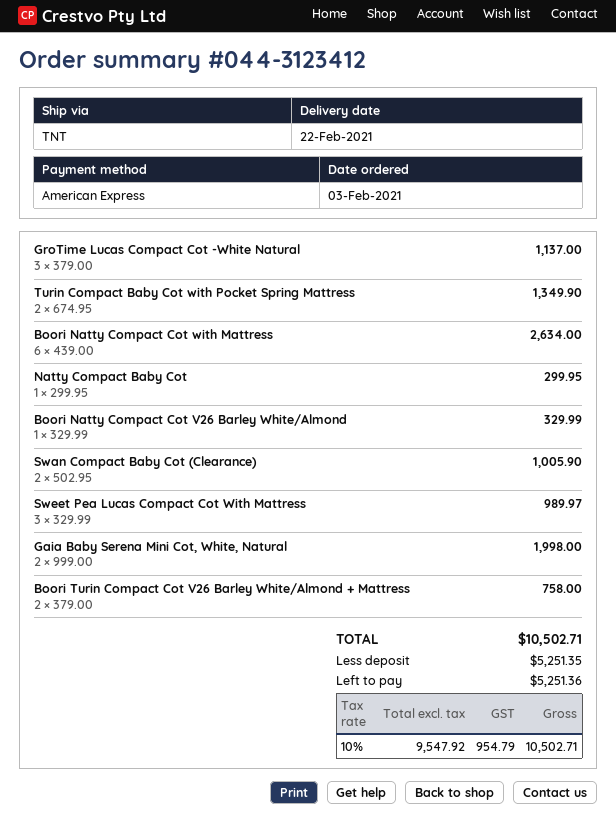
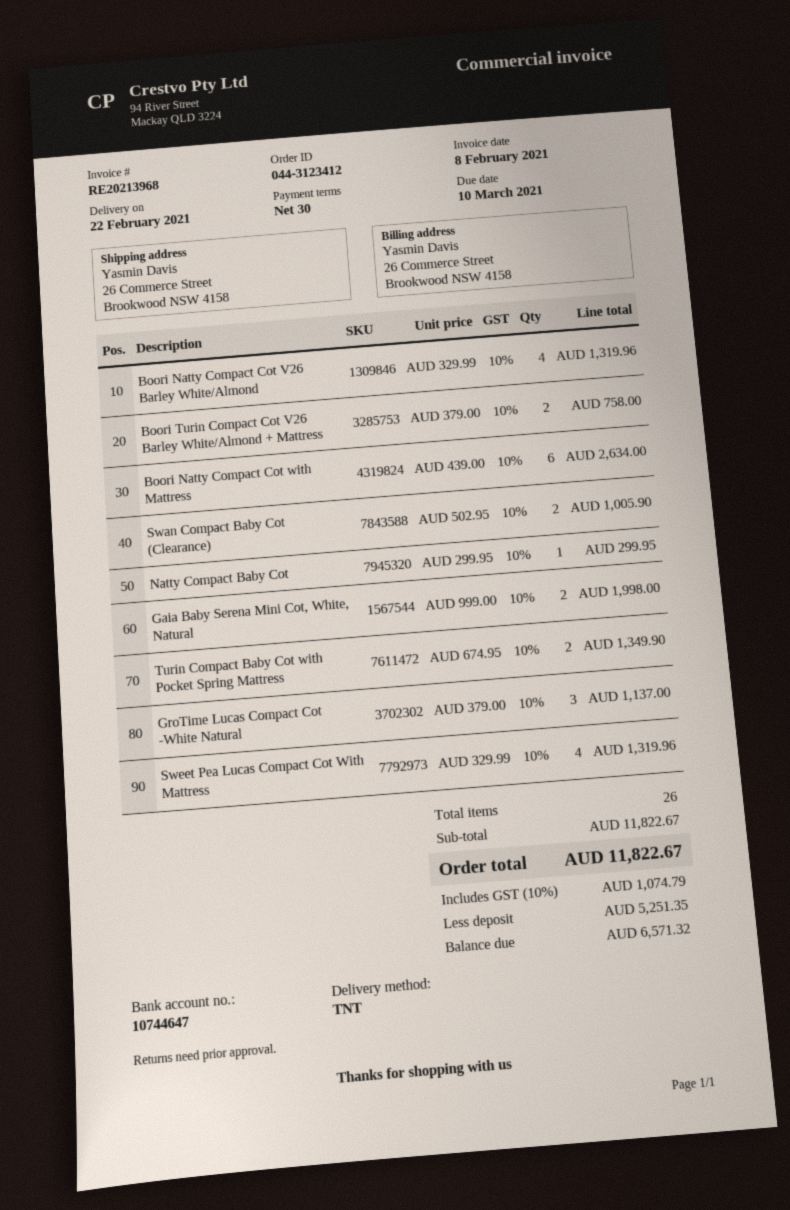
Boori Natty Compact Cot V26 Barley White/Almond: 1 x 329.99 = 329.99 -> 4 x 329.99 = 1319.96
Sweet Pea Lucas Compact Cot With Mattress: 3 x 329.99 = 989.97 -> 4 x 329.99 = 1319.96
tax: 10% = 954.79 -> 10% = 1074.79
total: 10502.71 -> 11822.67
balance: 5251.36 -> 6571.32

